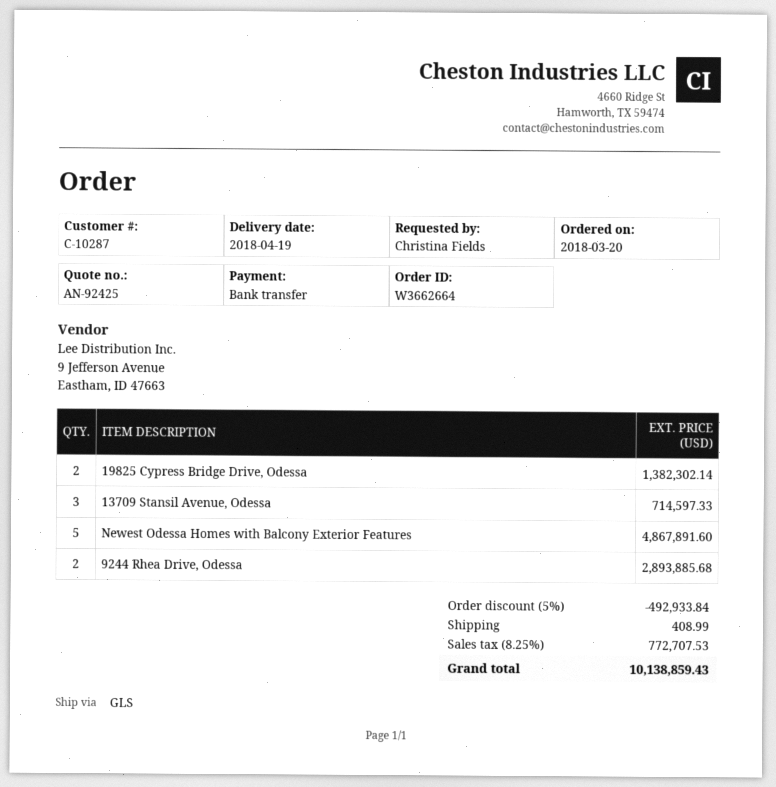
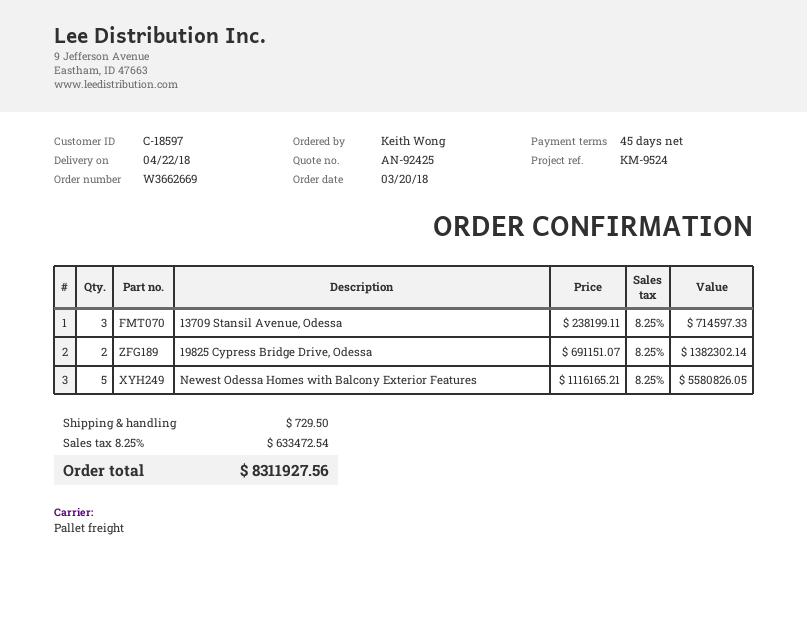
order number: W3662664 -> W3662669
delivery date: 2018-04-19 -> 2018-04-22
customer number: C-10287 -> C-18597
ordered by: Christina Fields -> Keith Wong
shipping method: GLS -> pallet freight
Newest Odessa Homes with Balcony Exterior Features: 5 for 4867891.60 -> 5 for 5580826.05
9244 Rhea Drive, Odessa: 2 for 2893885.68 -> none
discount: 5% = 492933.84 -> none
shipping: 408.99 -> 729.50
tax: 8.25% = 772707.53 -> 8.25% = 633472.54
total: 10138859.43 -> 8311927.56

